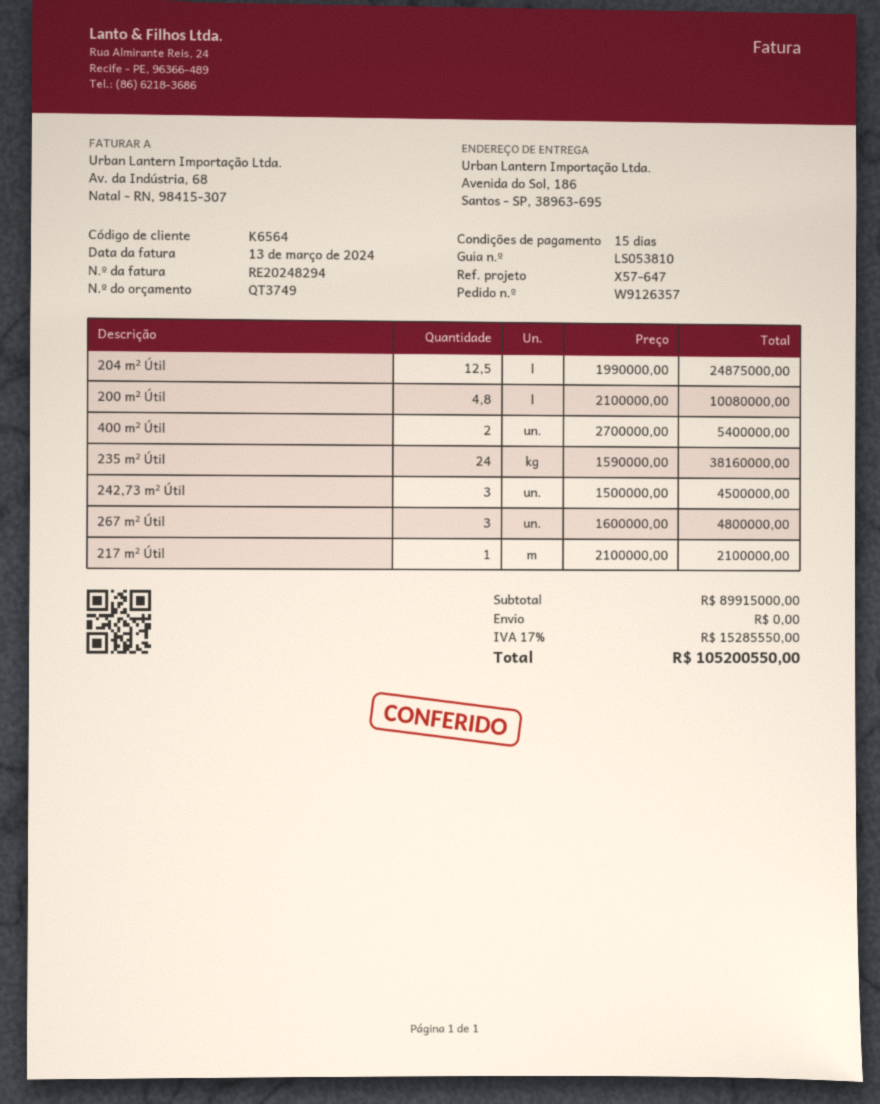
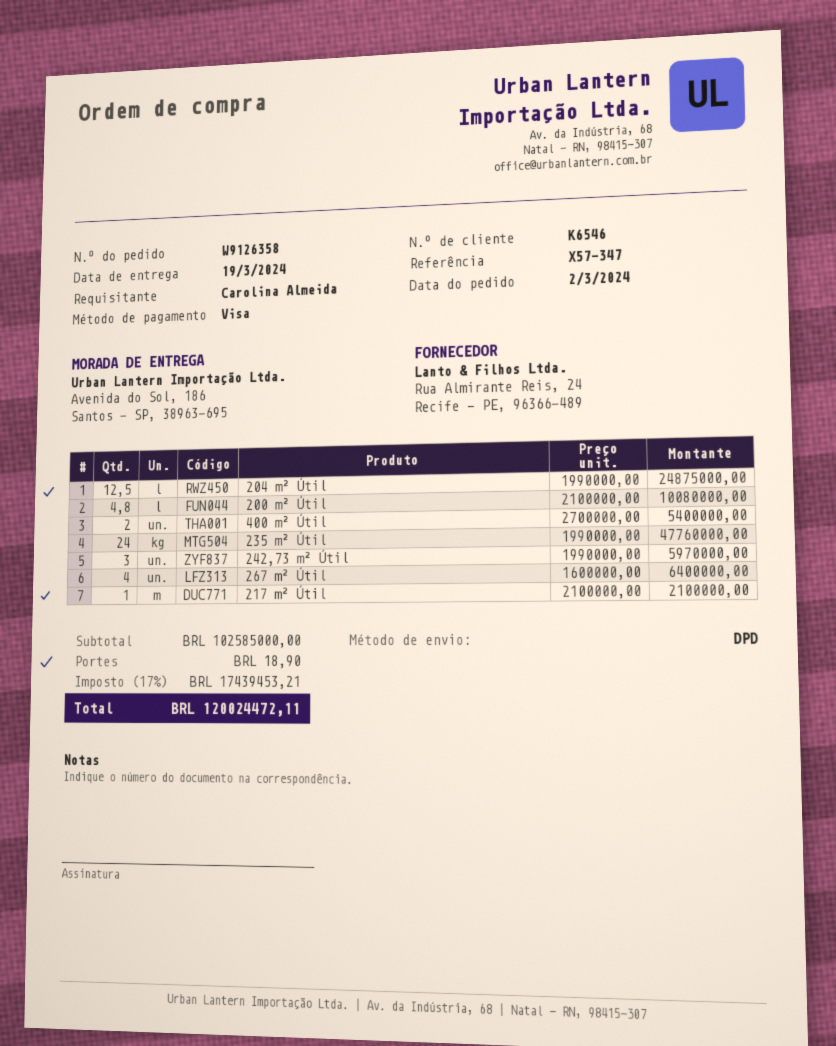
order number: W9126357 -> W9126358
customer number: K6564 -> K6546
reference: X57-647 -> X57-347
235 m² Útil: 24 x 1590000.00 = 38160000.00 -> 24 x 1990000.00 = 47760000.00
242,73 m² Útil: 3 x 1500000.00 = 4500000.00 -> 3 x 1990000.00 = 5970000.00
267 m² Útil: 3 x 1600000.00 = 4800000.00 -> 4 x 1600000.00 = 6400000.00
subtotal: 89915000.00 -> 102585000.00
shipping: 0.00 -> 18.90
tax: 17% = 15285550.00 -> 17% = 17439453.21
total: 105200550.00 -> 120024472.11

